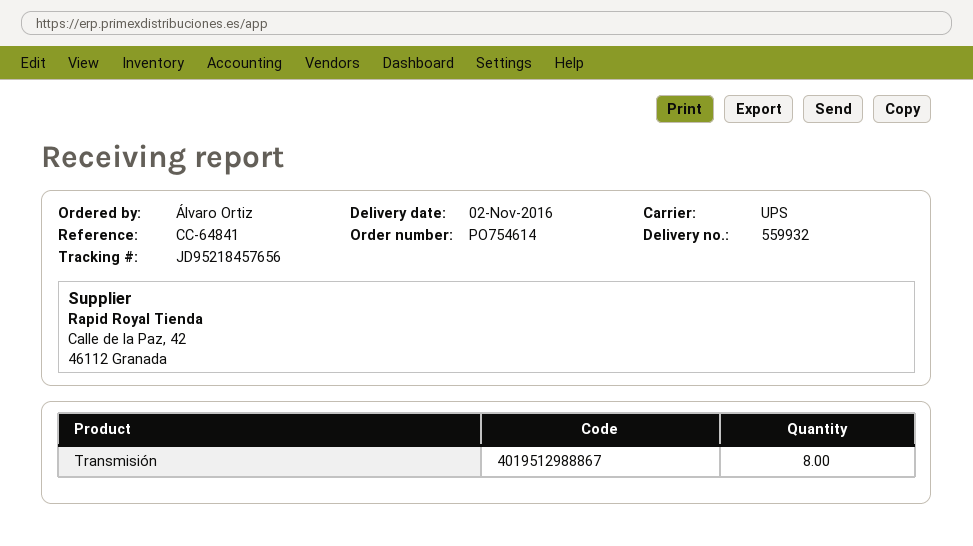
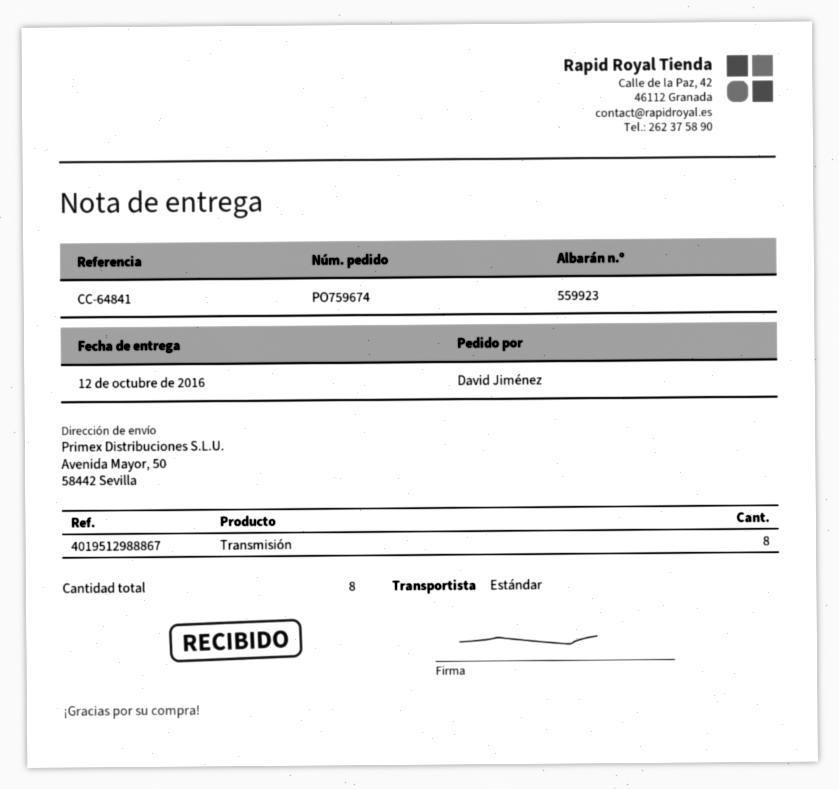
order number: PO754614 -> PO759674
delivery note number: 559932 -> 559923
delivery date: 2016-11-02 -> 2016-10-12
ordered by: Álvaro Ortiz -> David Jiménez
shipping method: UPS -> standard

